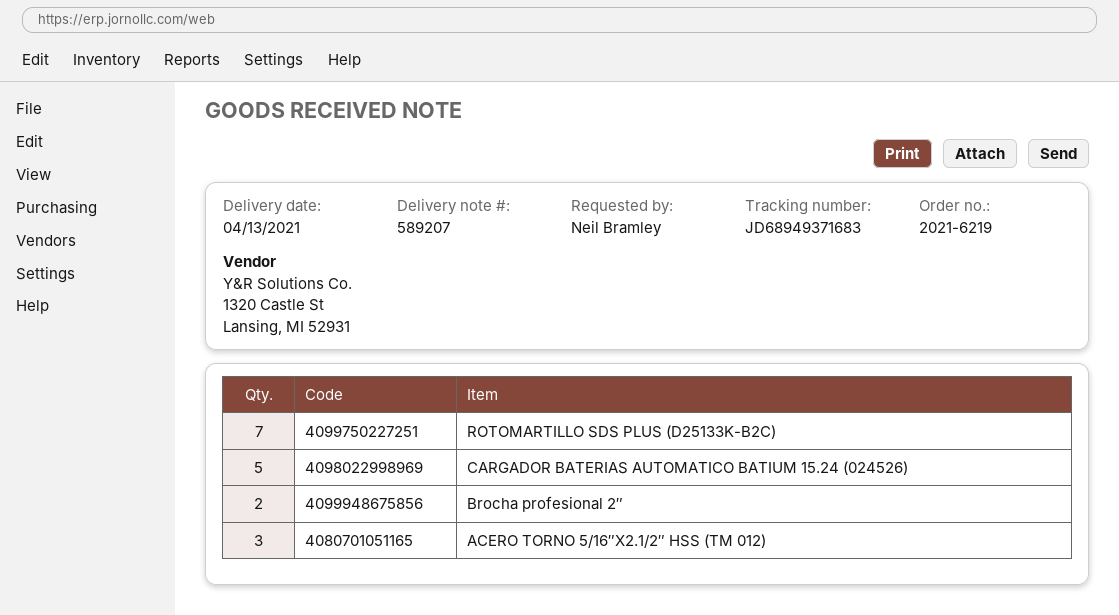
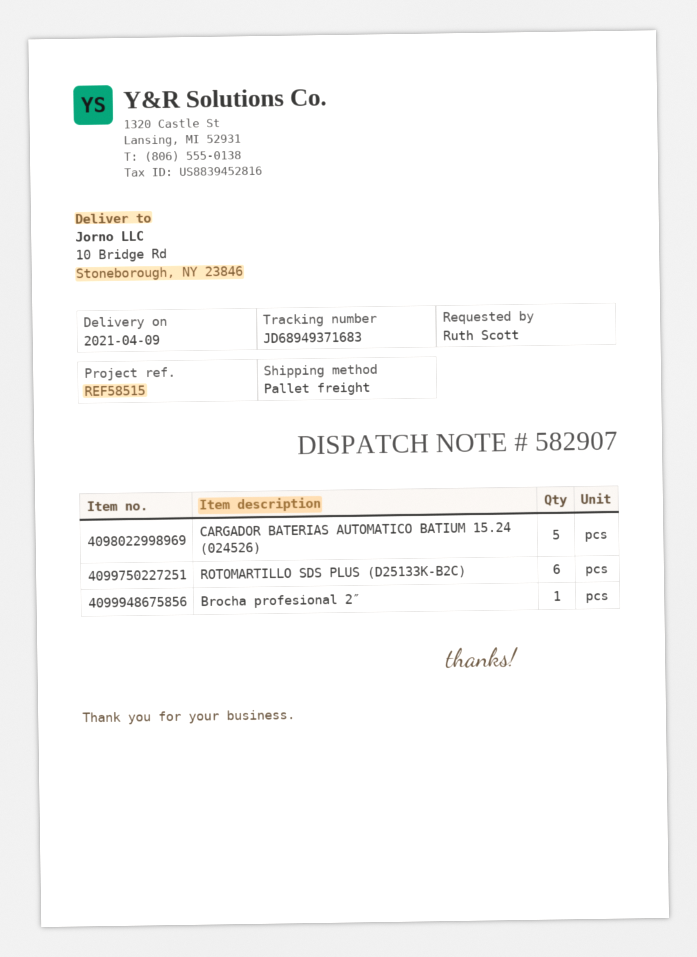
delivery note number: 589207 -> 582907
delivery date: 2021-04-13 -> 2021-04-09
ordered by: Neil Bramley -> Ruth Scott
ROTOMARTILLO SDS PLUS (D25133K-B2C): 7 -> 6
Brocha profesional 2″: 2 -> 1
ACERO TORNO 5/16″X2.1/2″ HSS (TM 012): 3 -> none

